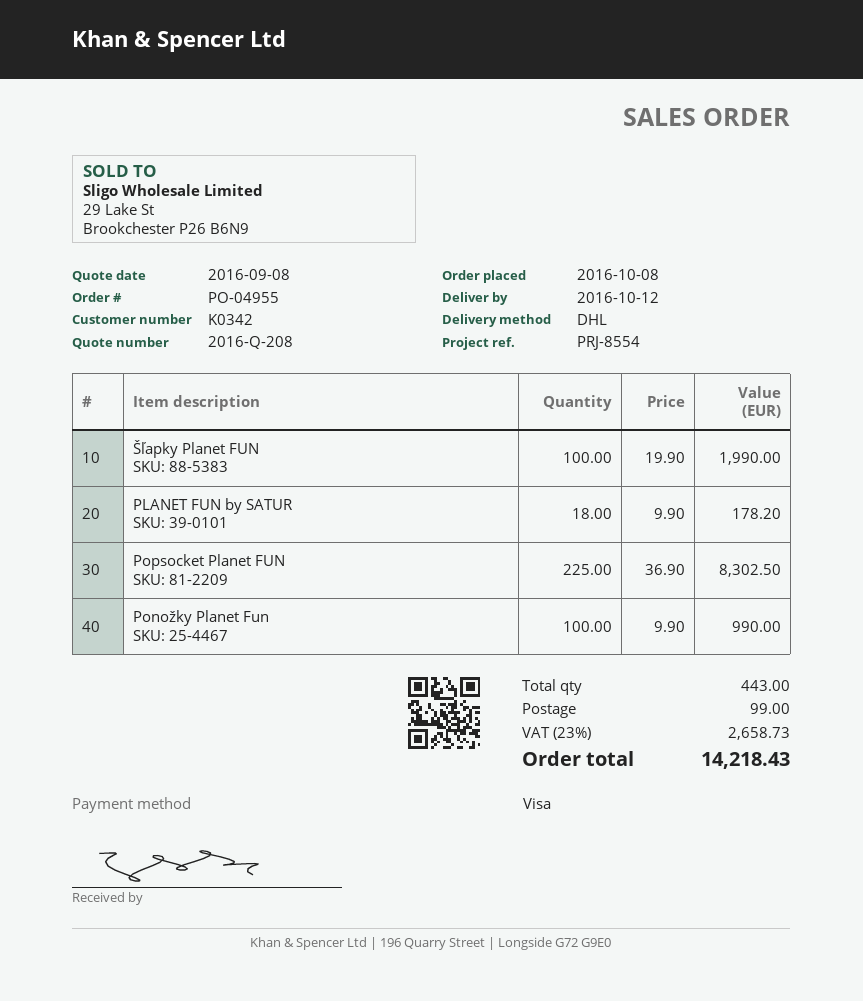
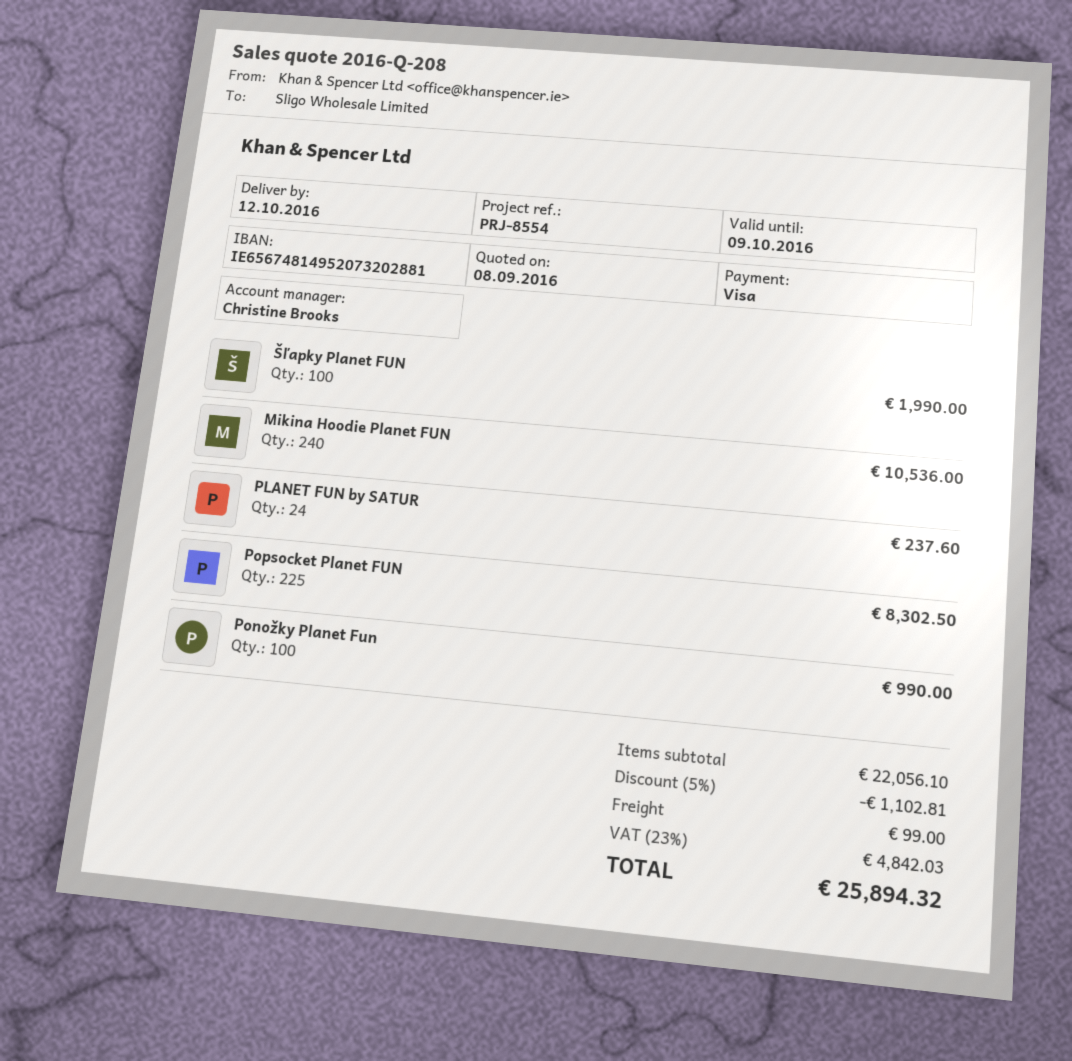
PLANET FUN by SATUR: 18 for 178.20 -> 24 for 237.60
Mikina Hoodie Planet FUN: none -> 240 for 10536.00
discount: none -> 5% = 1102.81
tax: 23% = 2658.73 -> 23% = 4842.03
total: 14218.43 -> 25894.32

